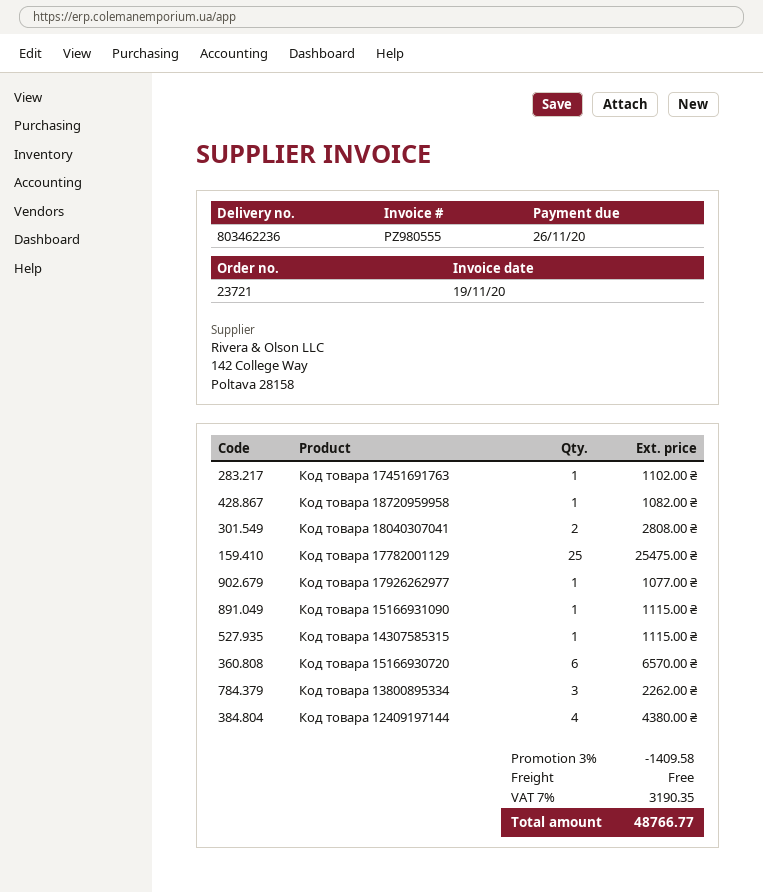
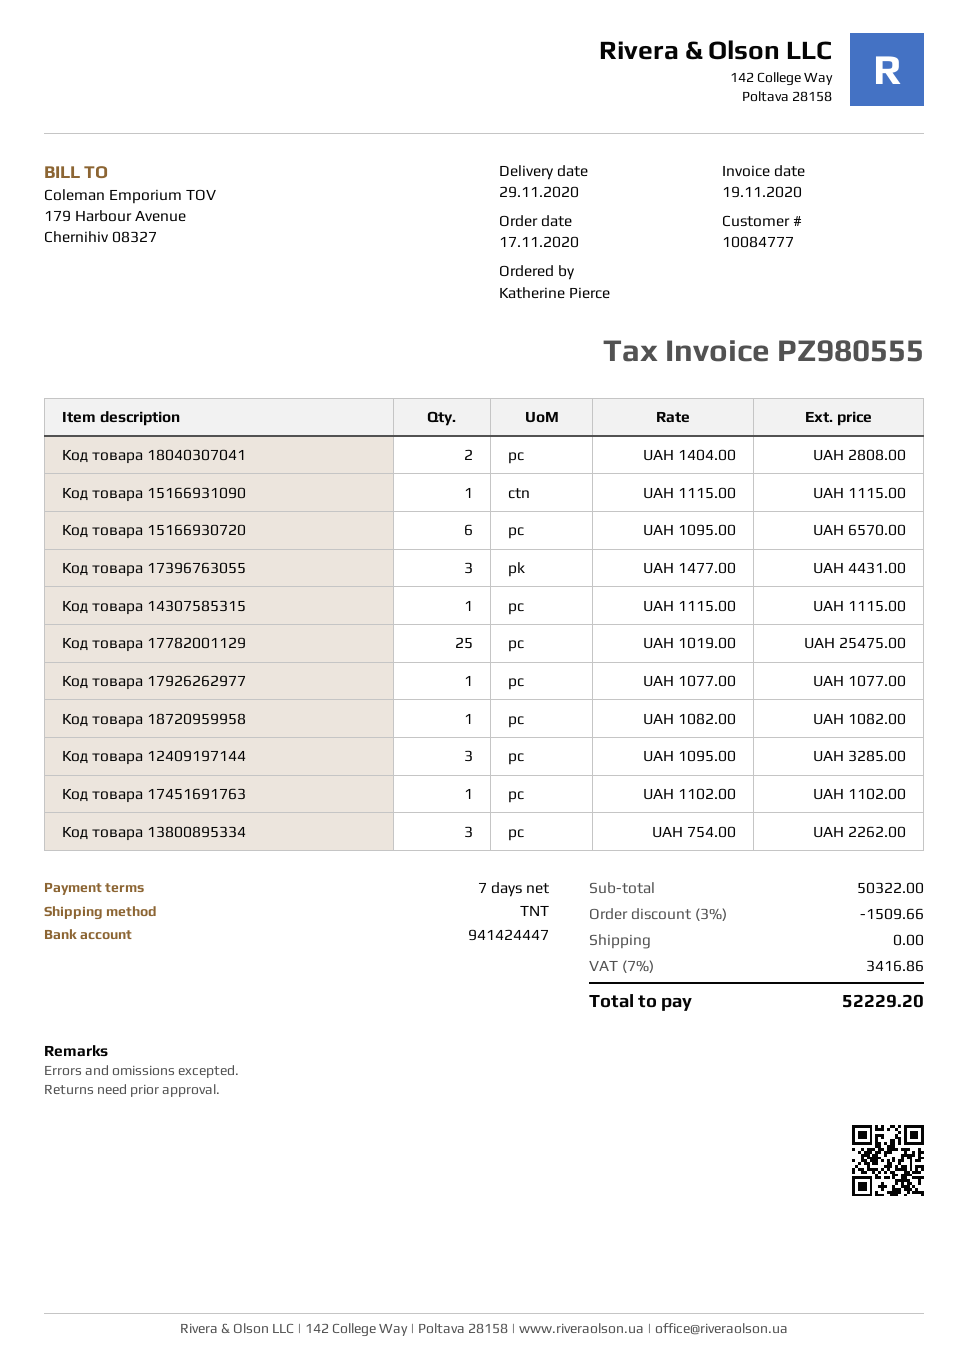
Код товара 12409197144: 4 for 4380.00 -> 3 for 3285.00
Код товара 17396763055: none -> 3 for 4431.00
discount: 3% = 1409.58 -> 3% = 1509.66
tax: 7% = 3190.35 -> 7% = 3416.86
total: 48766.77 -> 52229.20

